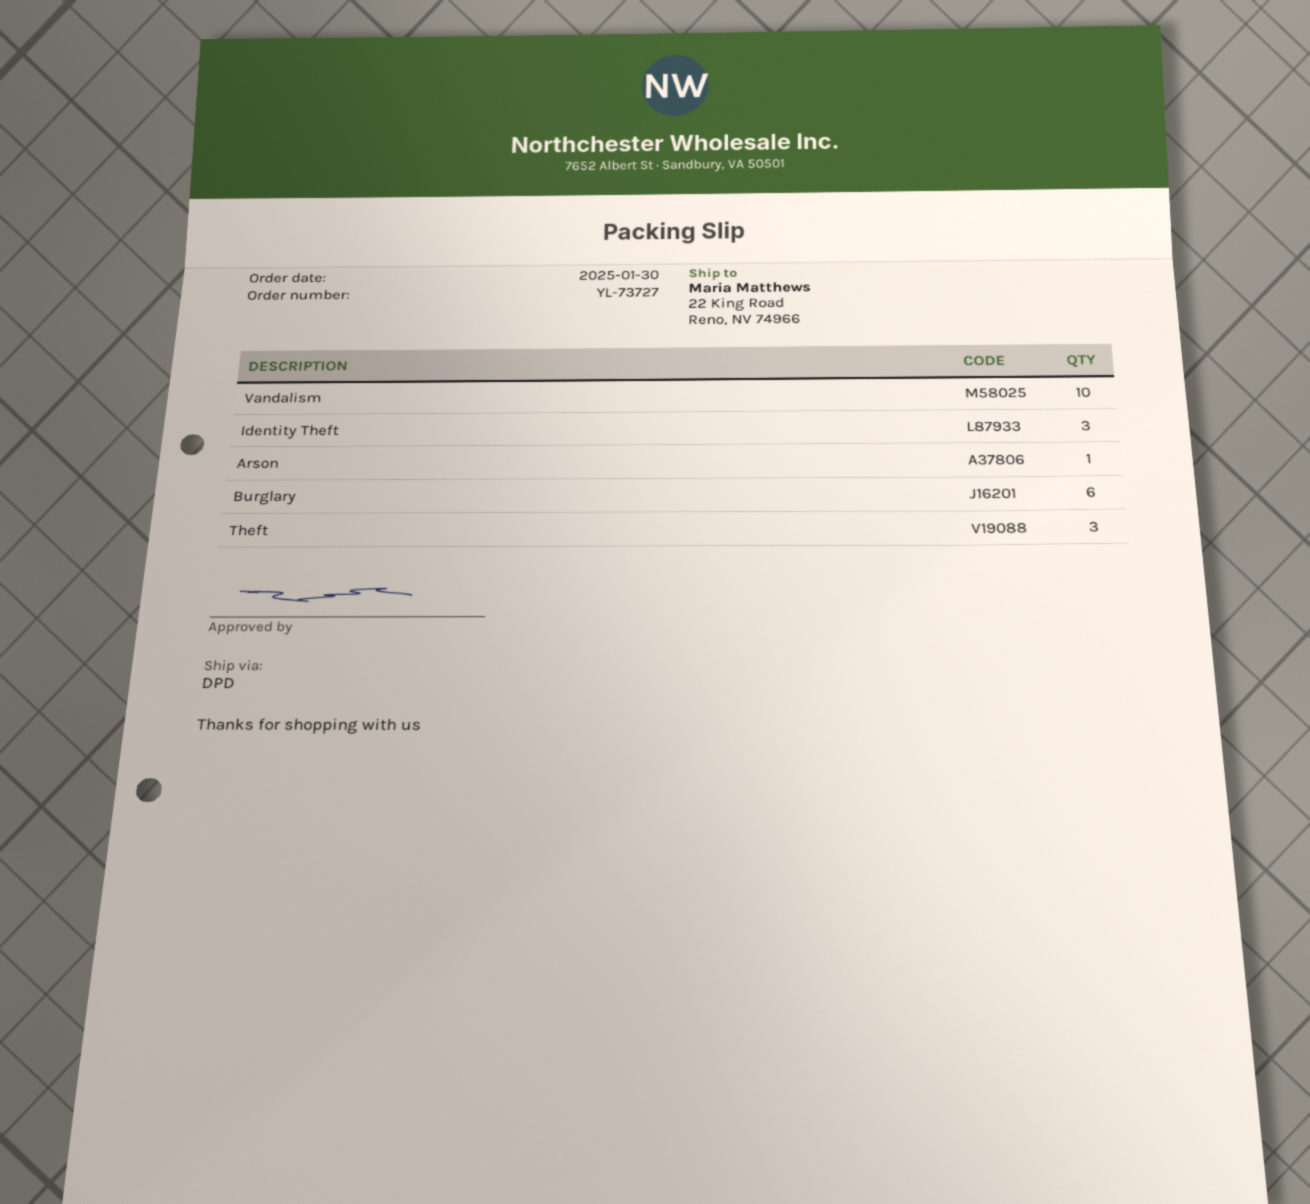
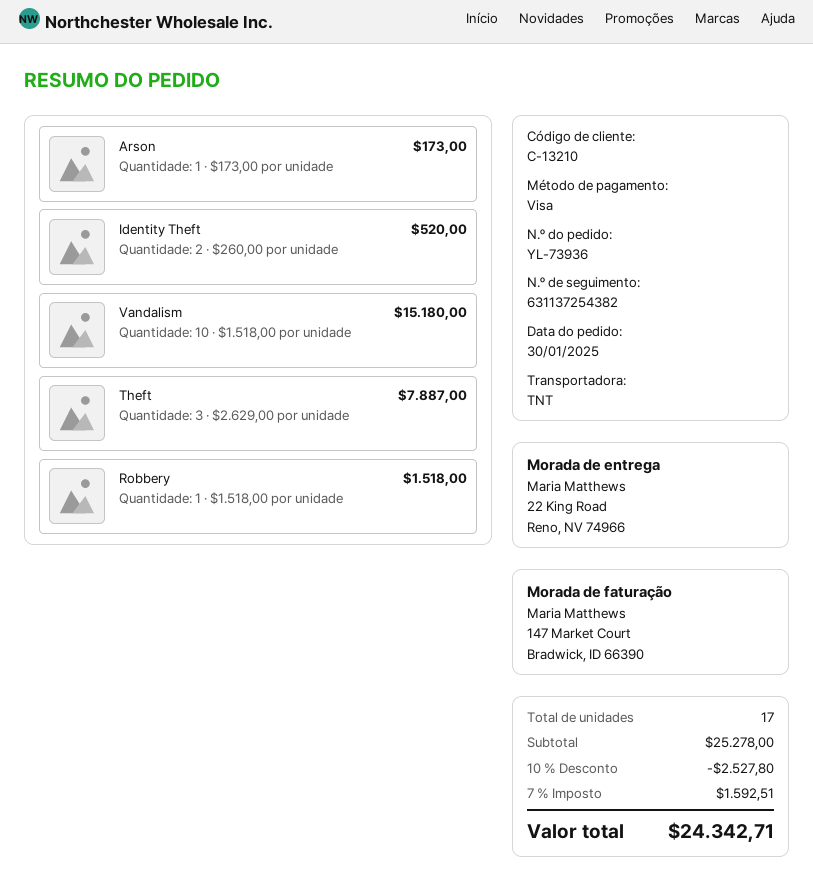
order number: YL-73727 -> YL-73936
shipping method: DPD -> TNT
Identity Theft: 3 -> 2
Burglary: 6 -> none
Robbery: none -> 1

